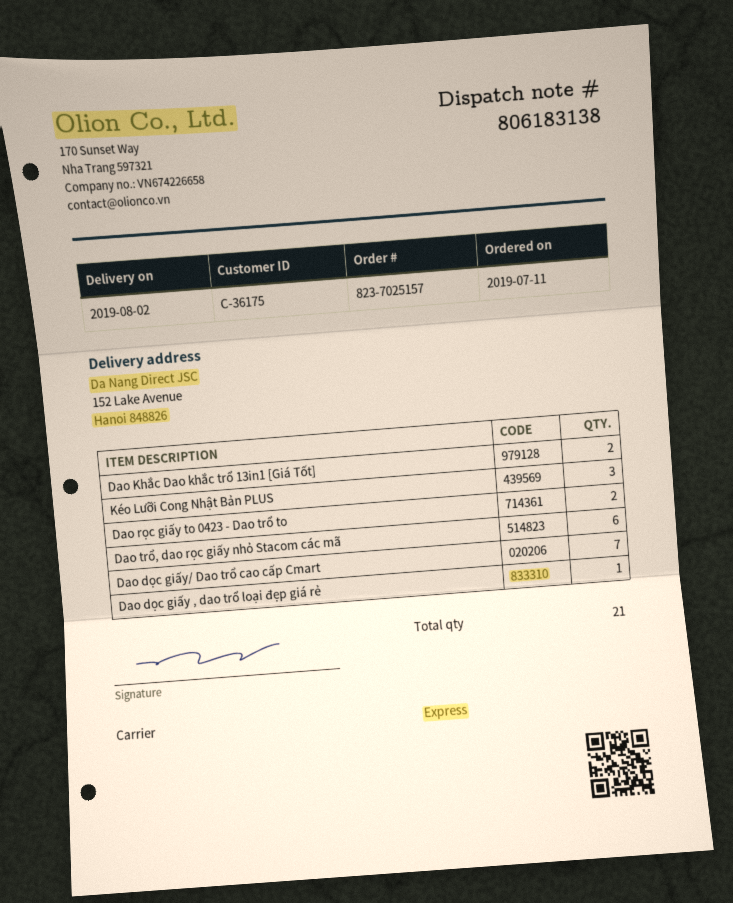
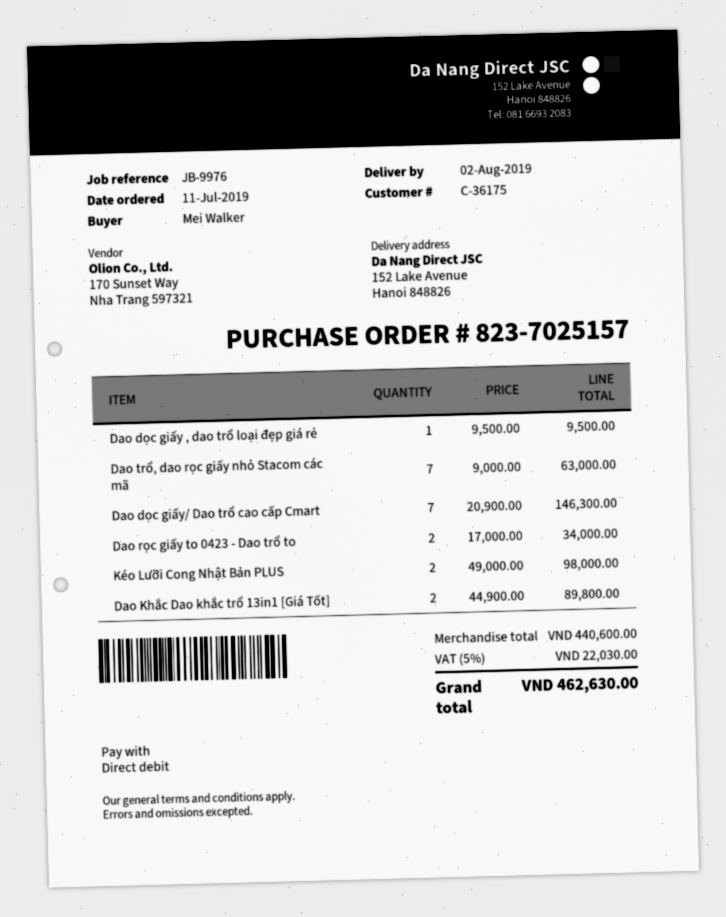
Kéo Lưỡi Cong Nhật Bản PLUS: 3 -> 2
Dao trổ, dao rọc giấy nhỏ Stacom các mã: 6 -> 7

